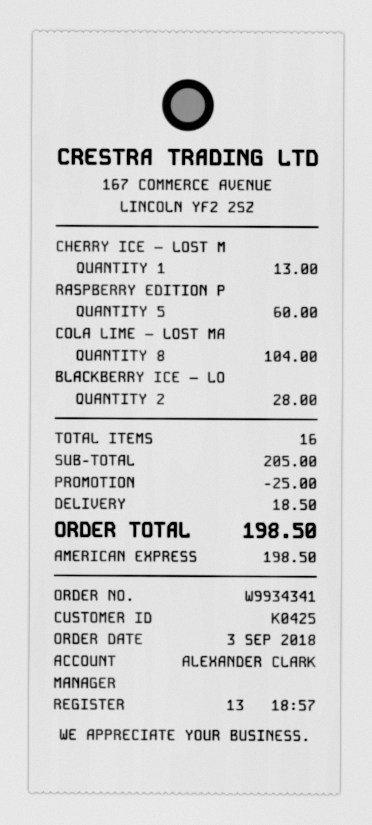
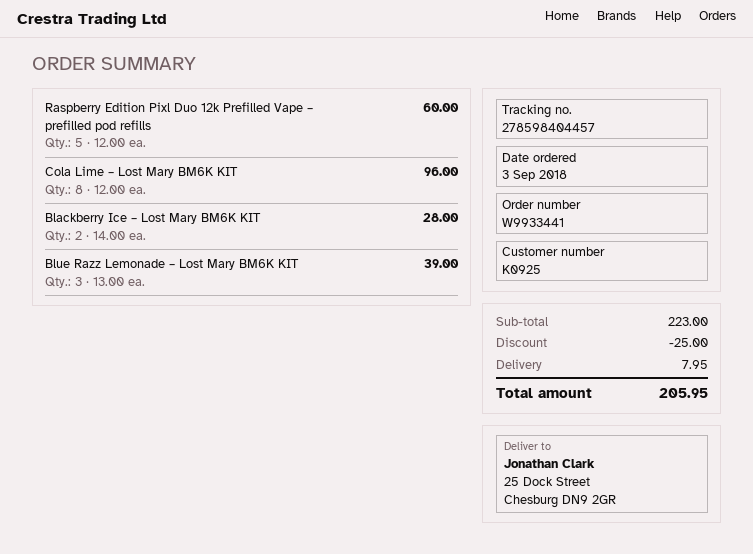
order number: W9934341 -> W9933441
customer number: K0425 -> K0925
CHERRY ICE – LOST M: 1 for 13.00 -> none
COLA LIME – LOST MA: 8 for 104.00 -> 8 for 96.00
Blue Razz Lemonade – Lost Mary BM6K KIT: none -> 3 for 39.00
subtotal: 205.00 -> 223.00
shipping: 18.50 -> 7.95
total: 198.50 -> 205.95

